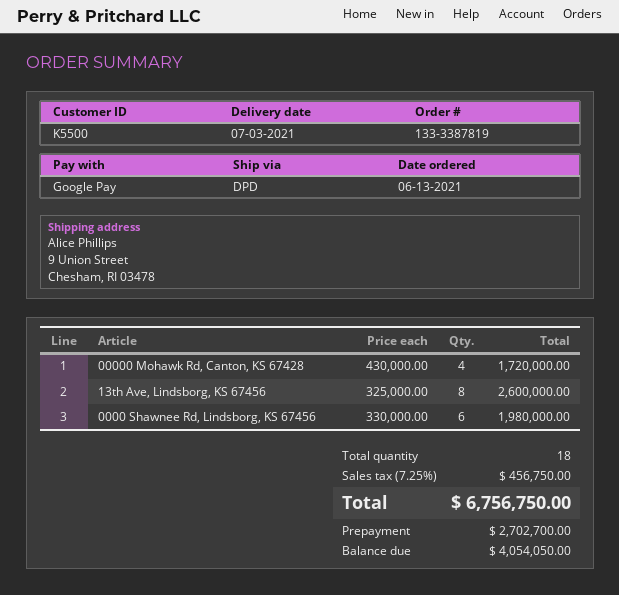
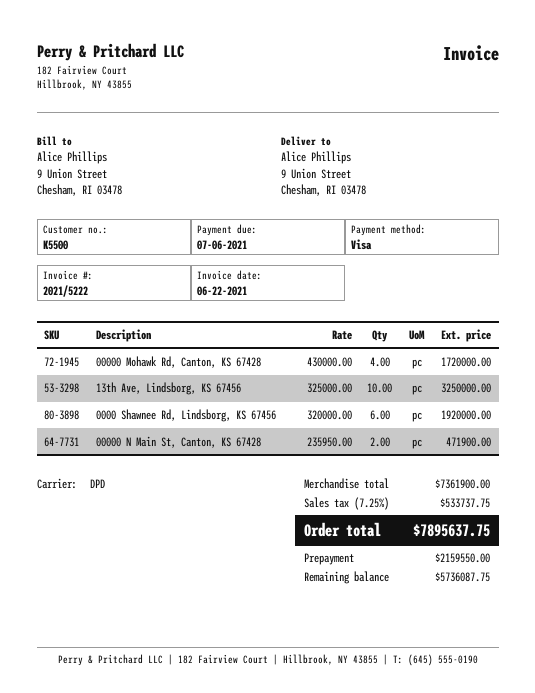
payment method: Google Pay -> Visa
13th Ave, Lindsborg, KS 67456: 8 x 325000.00 = 2600000.00 -> 10 x 325000.00 = 3250000.00
0000 Shawnee Rd, Lindsborg, KS 67456: 6 x 330000.00 = 1980000.00 -> 6 x 320000.00 = 1920000.00
00000 N Main St, Canton, KS 67428: none -> 2 x 235950.00 = 471900.00
tax: 7.25% = 456750.00 -> 7.25% = 533737.75
total: 6756750.00 -> 7895637.75
deposit: 2702700.00 -> 2159550.00
balance: 4054050.00 -> 5736087.75

